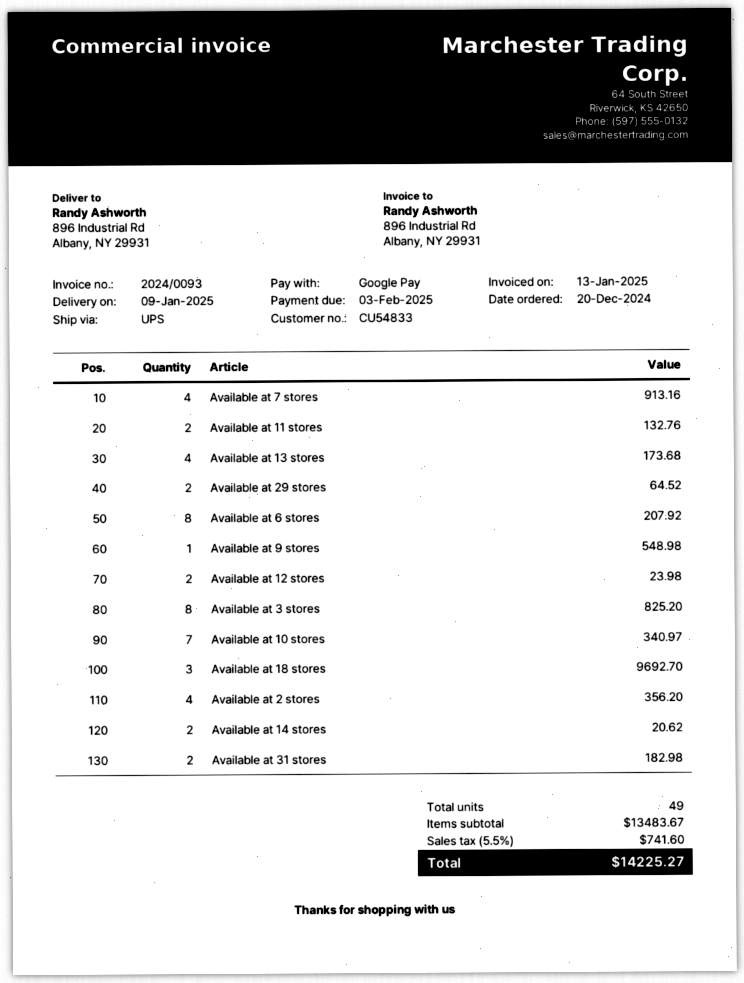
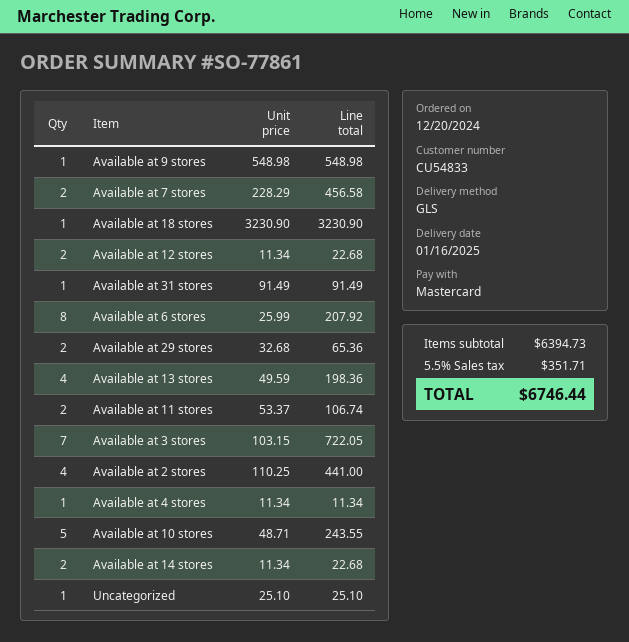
delivery date: 2025-01-09 -> 2025-01-16
payment method: Google Pay -> Mastercard
shipping method: UPS -> GLS
Available at 7 stores: 4 for 913.16 -> 2 for 456.58
Available at 11 stores: 2 for 132.76 -> 2 for 106.74
Available at 13 stores: 4 for 173.68 -> 4 for 198.36
Available at 29 stores: 2 for 64.52 -> 2 for 65.36
Available at 12 stores: 2 for 23.98 -> 2 for 22.68
Available at 3 stores: 8 for 825.20 -> 7 for 722.05
Available at 10 stores: 7 for 340.97 -> 5 for 243.55
Available at 18 stores: 3 for 9692.70 -> 1 for 3230.90
Available at 2 stores: 4 for 356.20 -> 4 for 441.00
Available at 14 stores: 2 for 20.62 -> 2 for 22.68
Available at 31 stores: 2 for 182.98 -> 1 for 91.49
Available at 4 stores: none -> 1 for 11.34
Uncategorized: none -> 1 for 25.10
subtotal: 13483.67 -> 6394.73
tax: 5.5% = 741.60 -> 5.5% = 351.71
total: 14225.27 -> 6746.44

